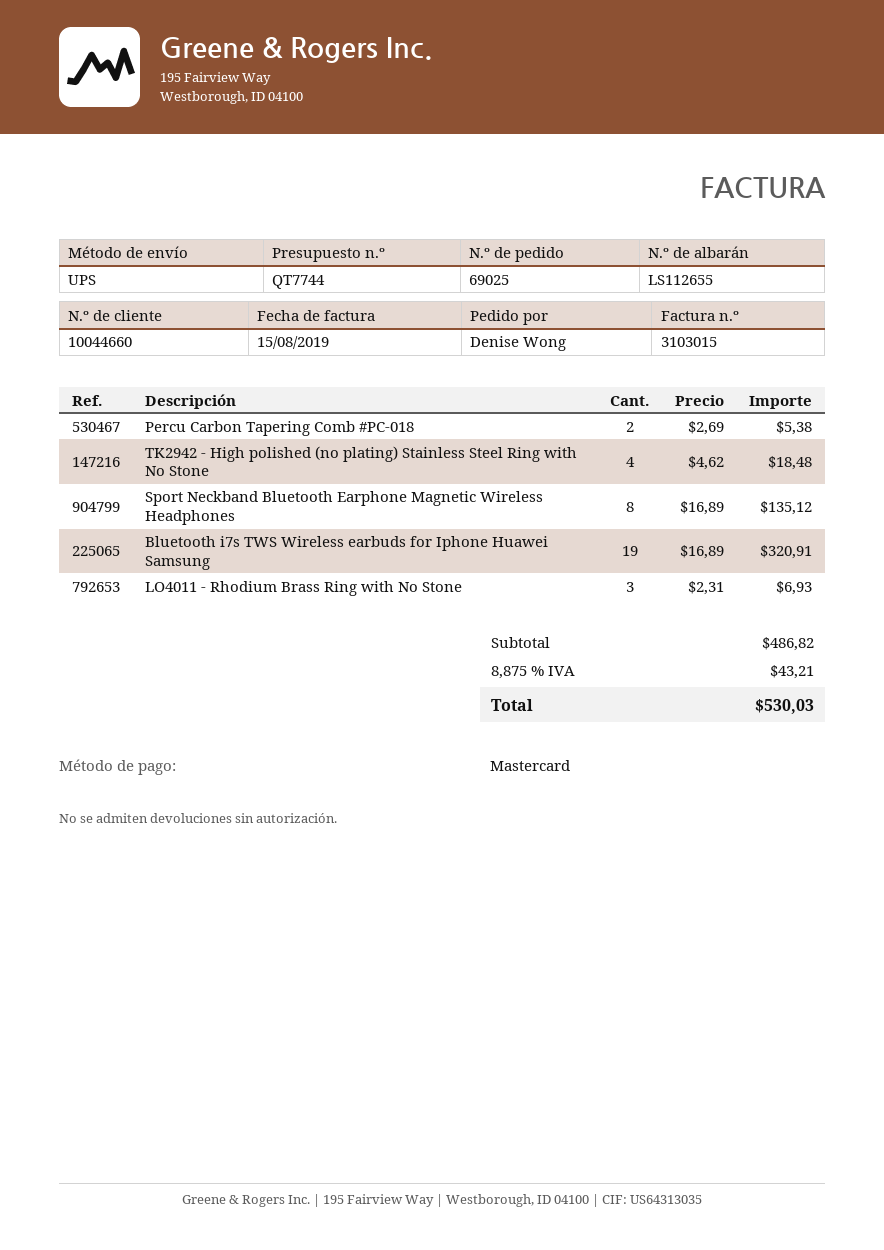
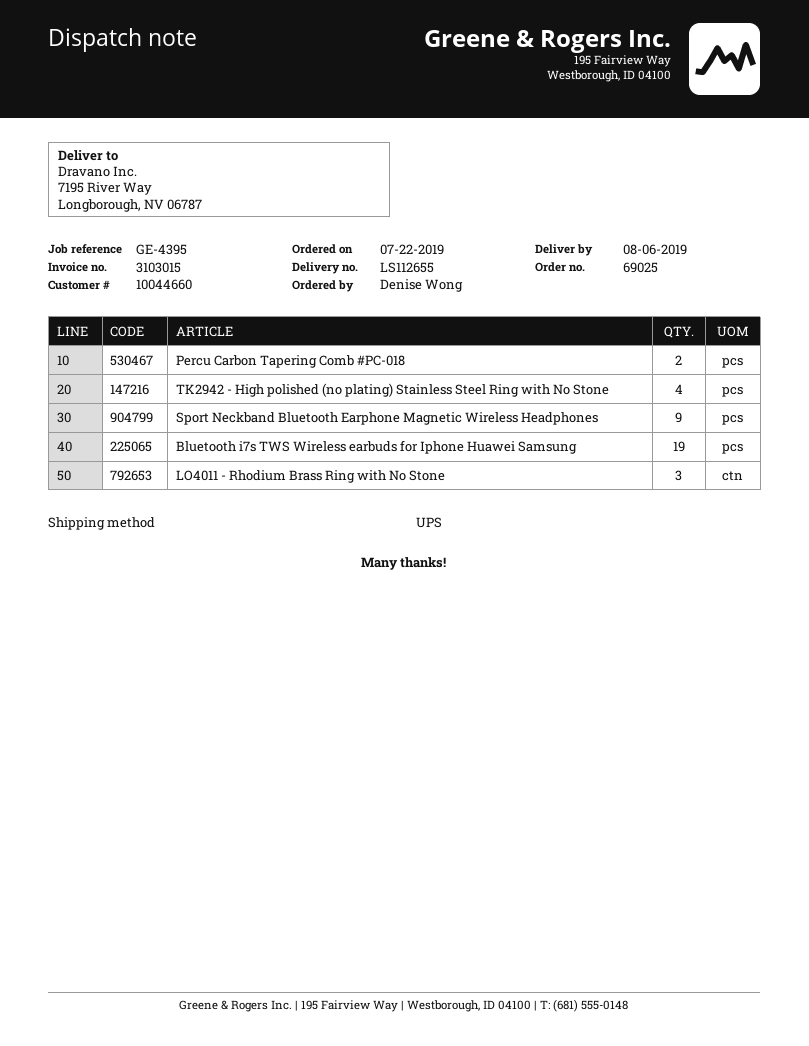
Sport Neckband Bluetooth Earphone Magnetic Wireless Headphones: 8 -> 9

